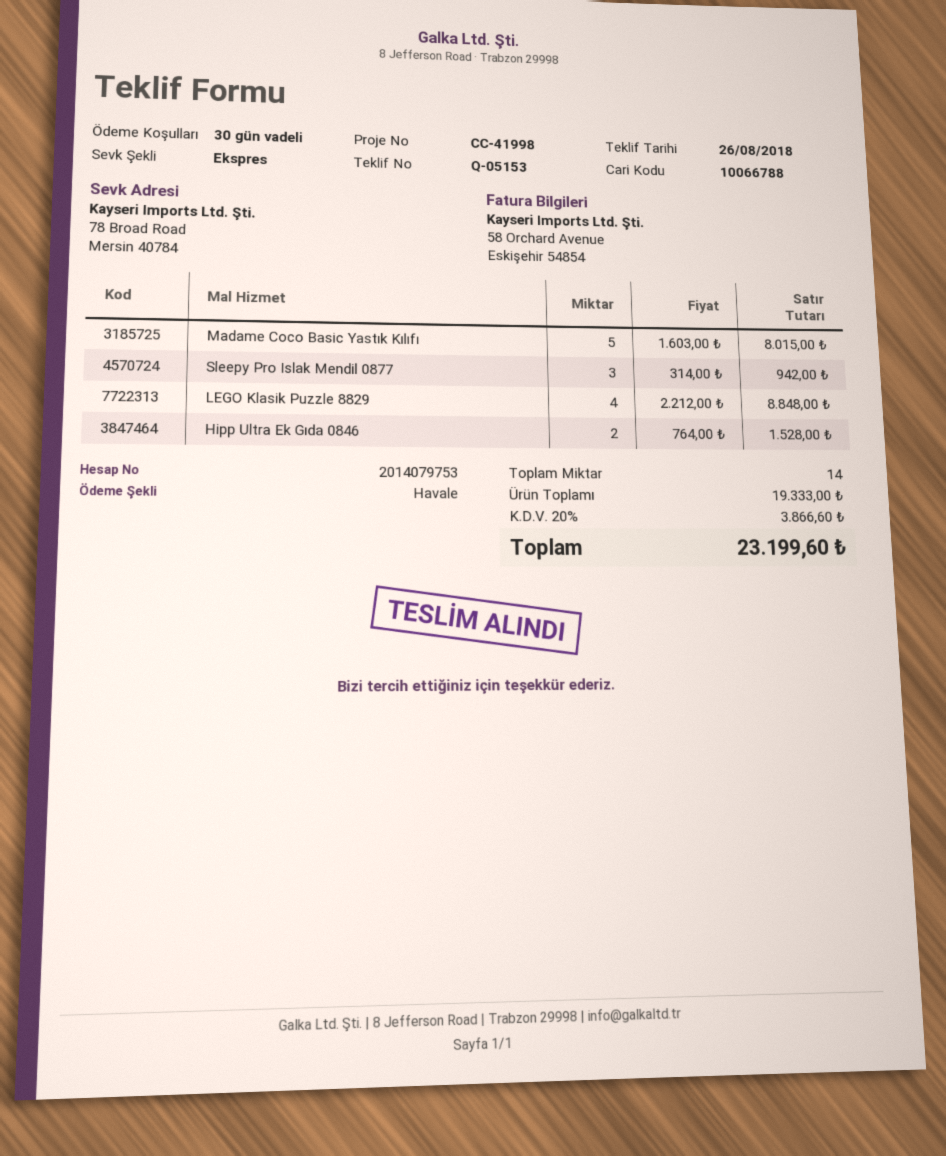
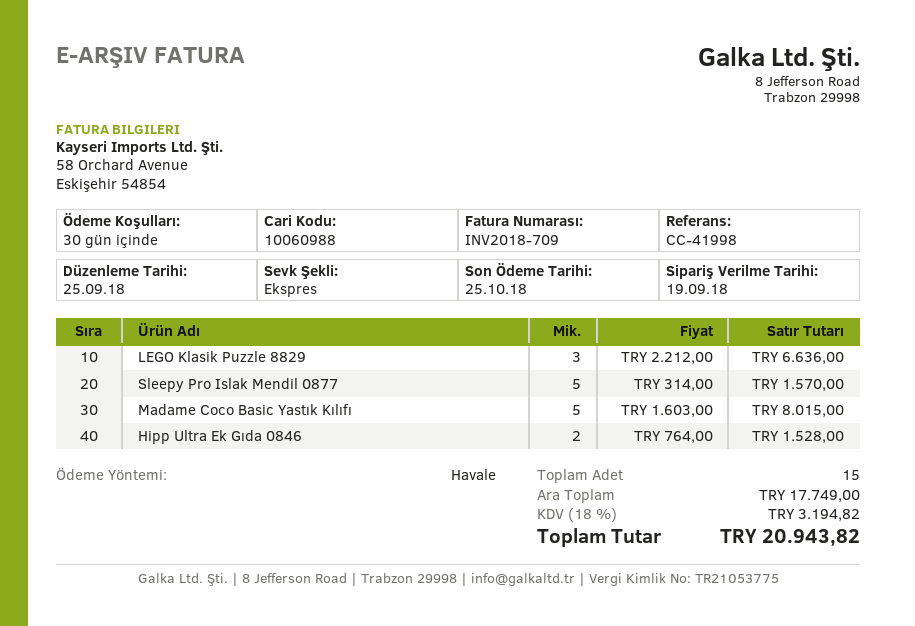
customer number: 10066788 -> 10060988
Sleepy Pro Islak Mendil 0877: 3 x 314.00 = 942.00 -> 5 x 314.00 = 1570.00
LEGO Klasik Puzzle 8829: 4 x 2212.00 = 8848.00 -> 3 x 2212.00 = 6636.00
total quantity: 14 -> 15
subtotal: 19333.00 -> 17749.00
tax: 20% = 3866.60 -> 18% = 3194.82
total: 23199.60 -> 20943.82

